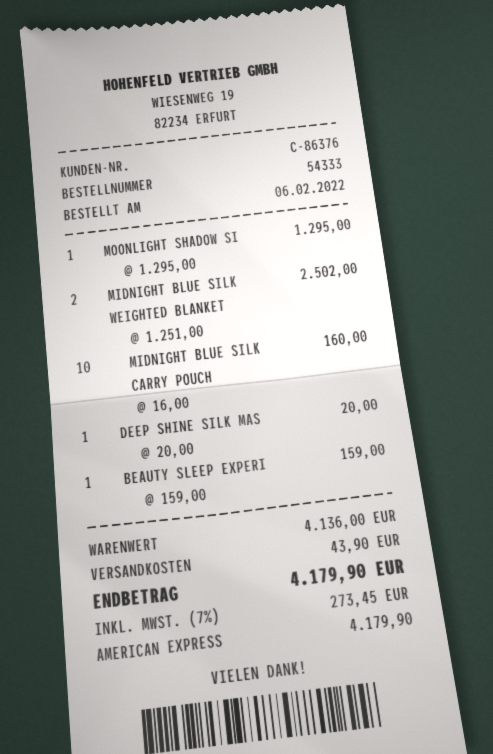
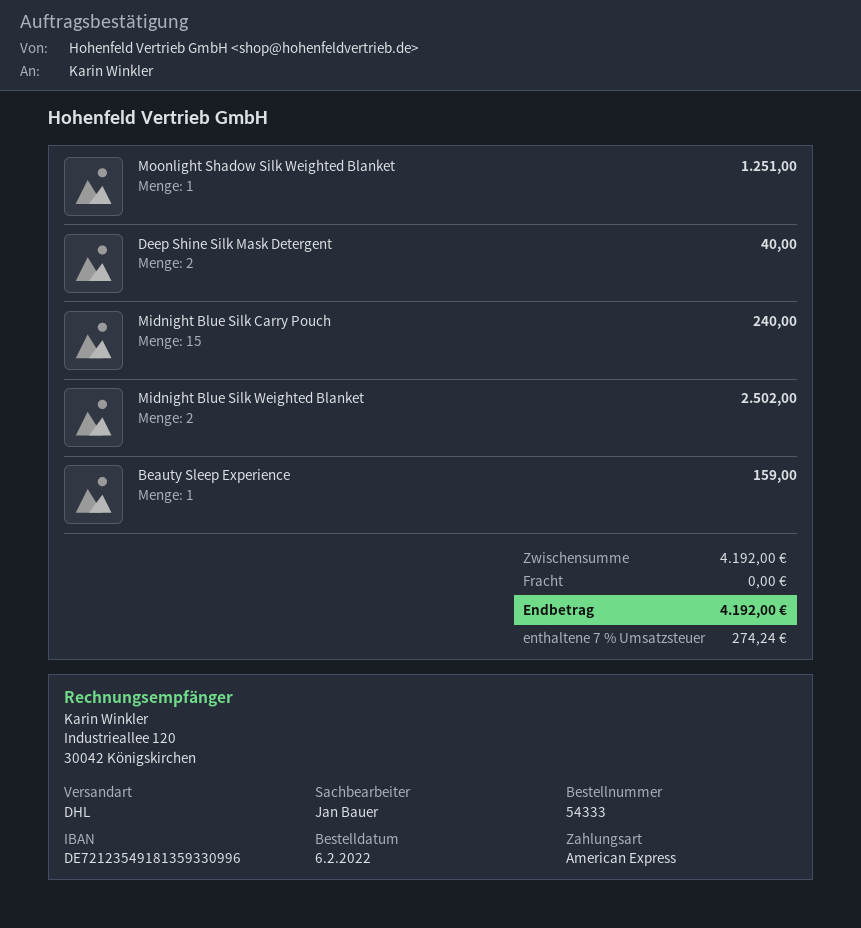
MOONLIGHT SHADOW SI: 1 for 1295.00 -> 1 for 1251.00
MIDNIGHT BLUE SILK CARRY POUCH: 10 for 160.00 -> 15 for 240.00
DEEP SHINE SILK MAS: 1 for 20.00 -> 2 for 40.00
subtotal: 4136.00 -> 4192.00
shipping: 43.90 -> 0.00
tax: 7% = 273.45 -> 7% = 274.24
total: 4179.90 -> 4192.00

